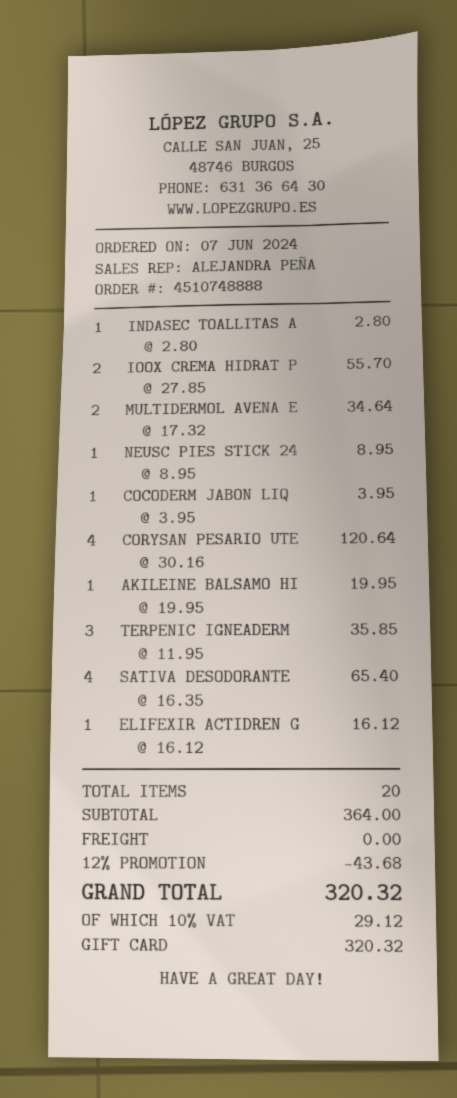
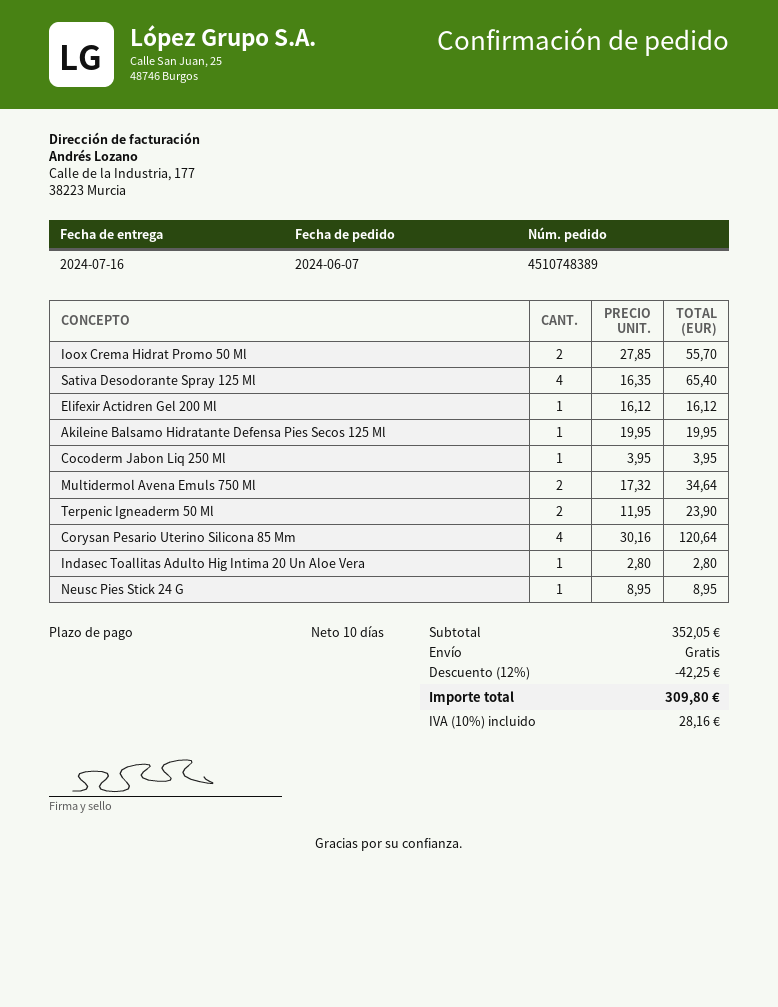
order number: 4510748888 -> 4510748389
TERPENIC IGNEADERM: 3 x 11.95 = 35.85 -> 2 x 11.95 = 23.90
subtotal: 364.00 -> 352.05
discount: 12% = 43.68 -> 12% = 42.25
tax: 10% = 29.12 -> 10% = 28.16
total: 320.32 -> 309.80

